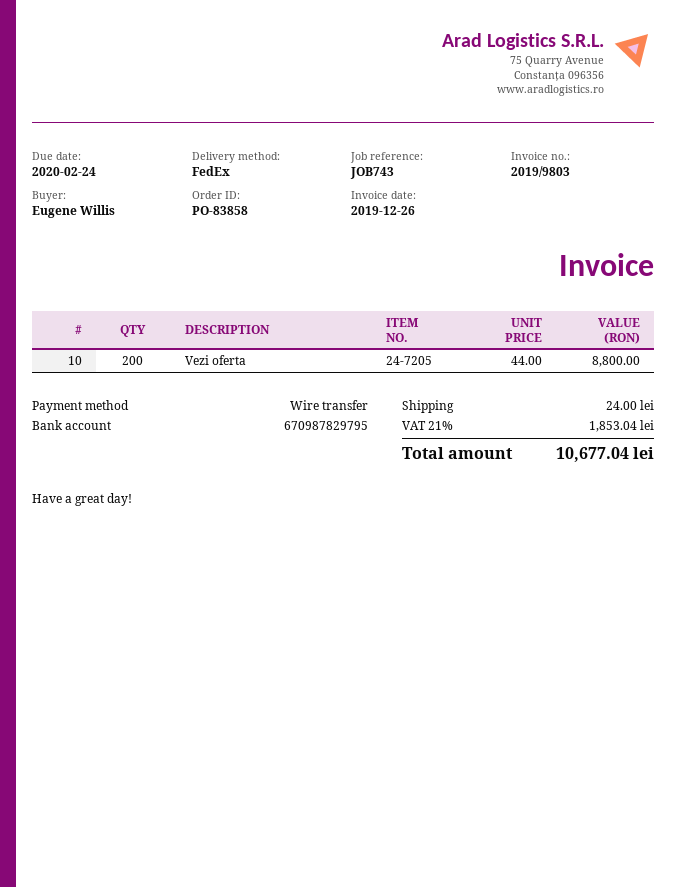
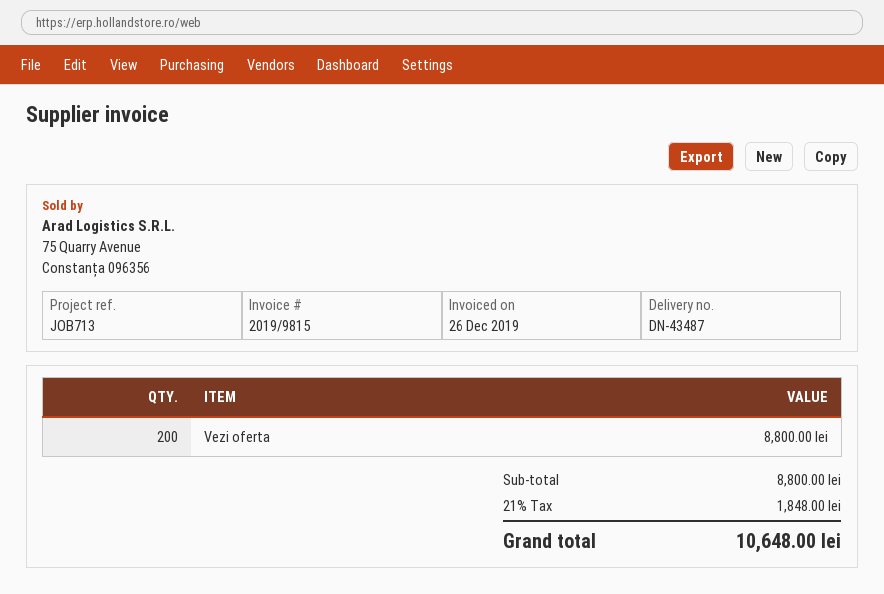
invoice number: 2019/9803 -> 2019/9815
reference: JOB743 -> JOB713
shipping: 24.00 -> none
tax: 21% = 1853.04 -> 21% = 1848.00
total: 10677.04 -> 10648.00

